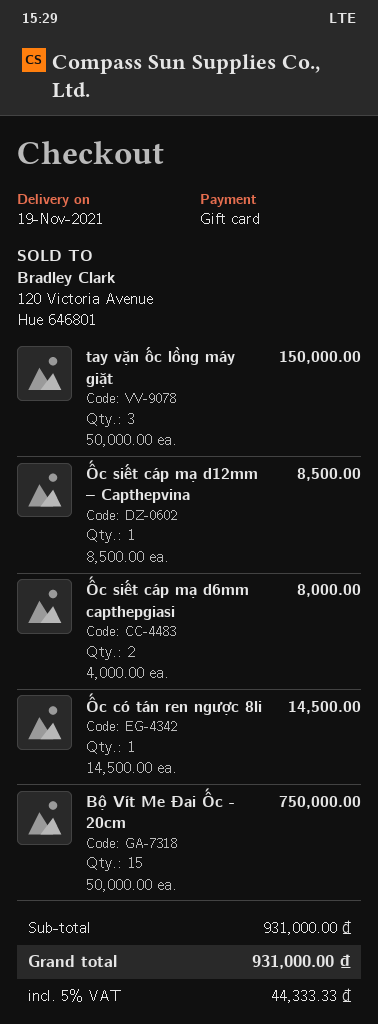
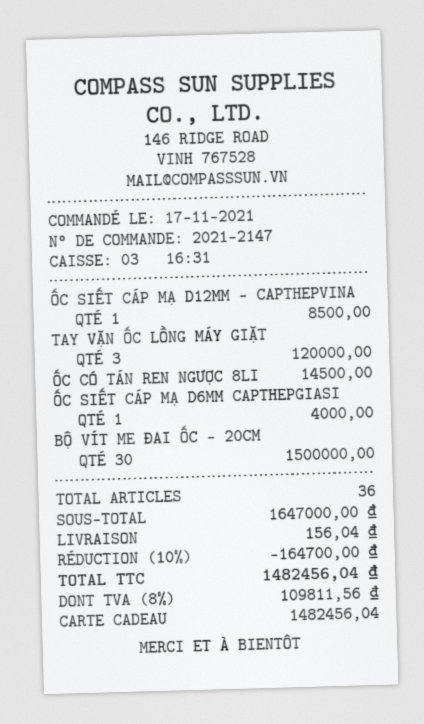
tay vặn ốc lồng máy giặt: 3 for 150000.00 -> 3 for 120000.00
Ốc siết cáp mạ d6mm capthepgiasi: 2 for 8000.00 -> 1 for 4000.00
Bộ Vít Me Đai Ốc - 20cm: 15 for 750000.00 -> 30 for 1500000.00
subtotal: 931000.00 -> 1647000.00
discount: none -> 10% = 164700.00
shipping: none -> 156.04
tax: 5% = 44333.33 -> 8% = 109811.56
total: 931000.00 -> 1482456.04

